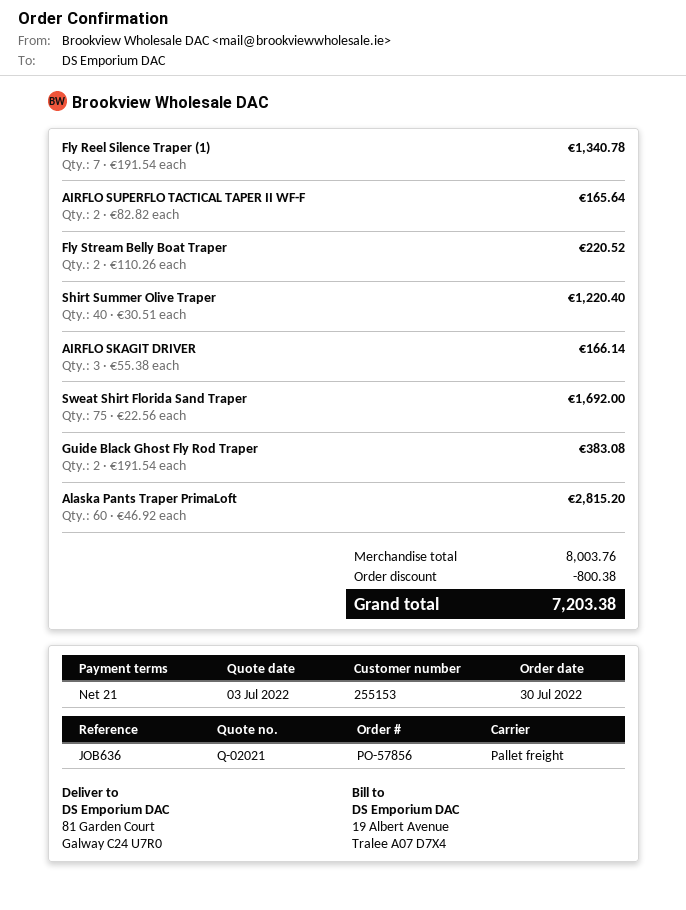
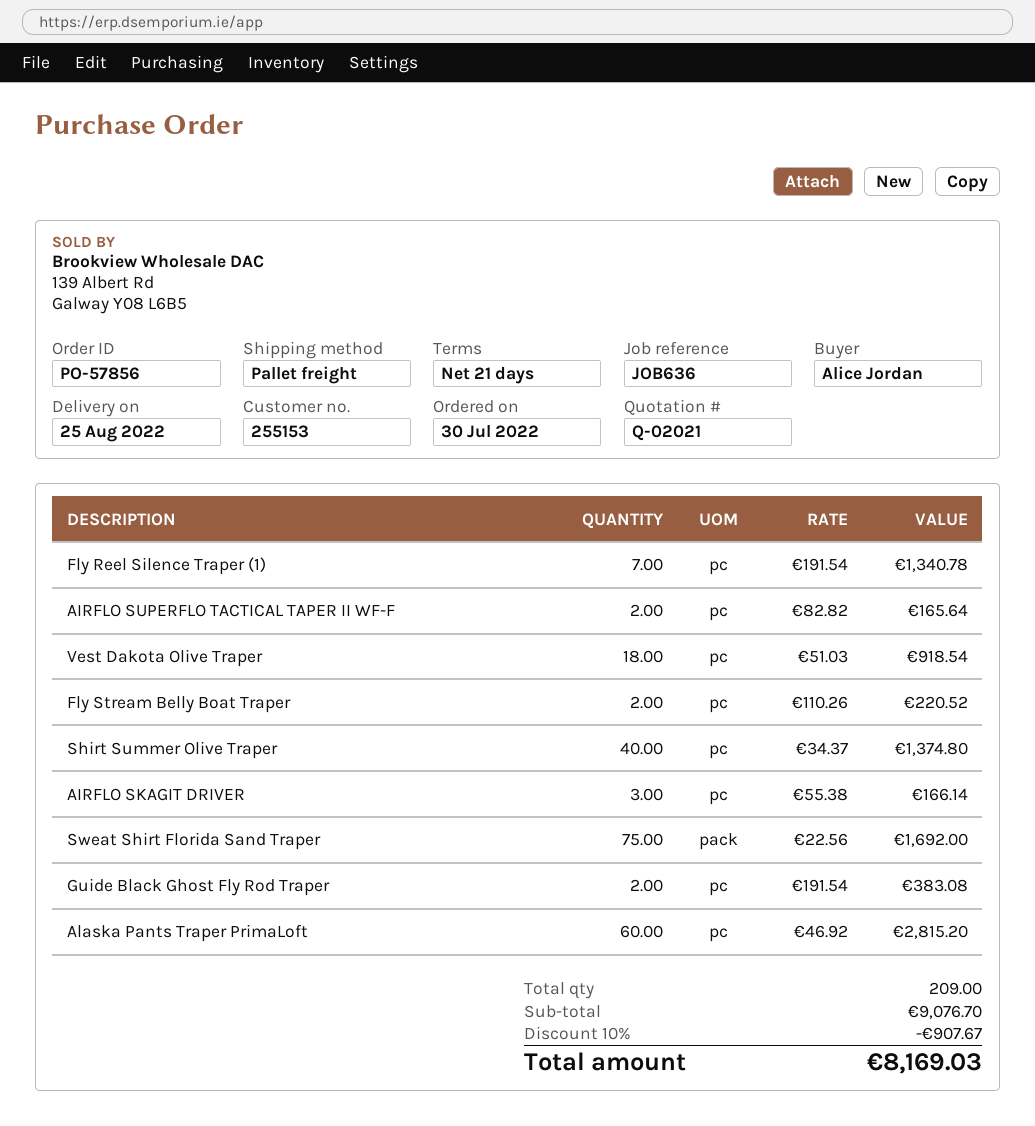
Shirt Summer Olive Traper: 40 x 30.51 = 1220.40 -> 40 x 34.37 = 1374.80
Vest Dakota Olive Traper: none -> 18 x 51.03 = 918.54
subtotal: 8003.76 -> 9076.70
discount: 800.38 -> 907.67
total: 7203.38 -> 8169.03

